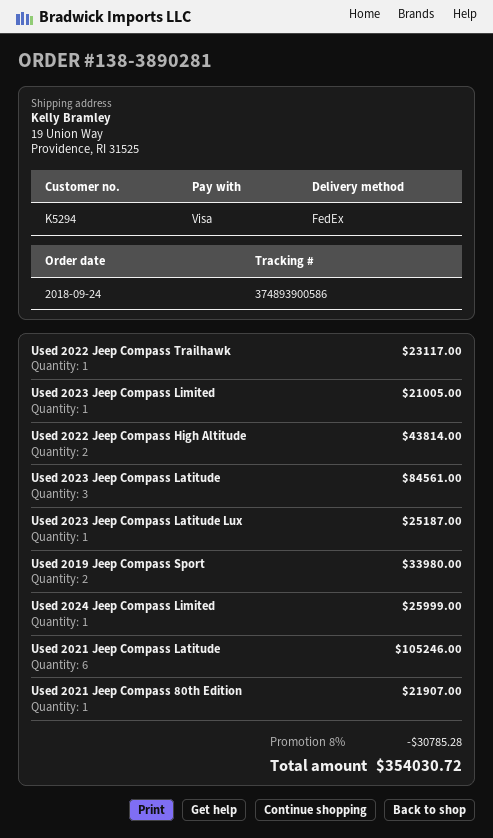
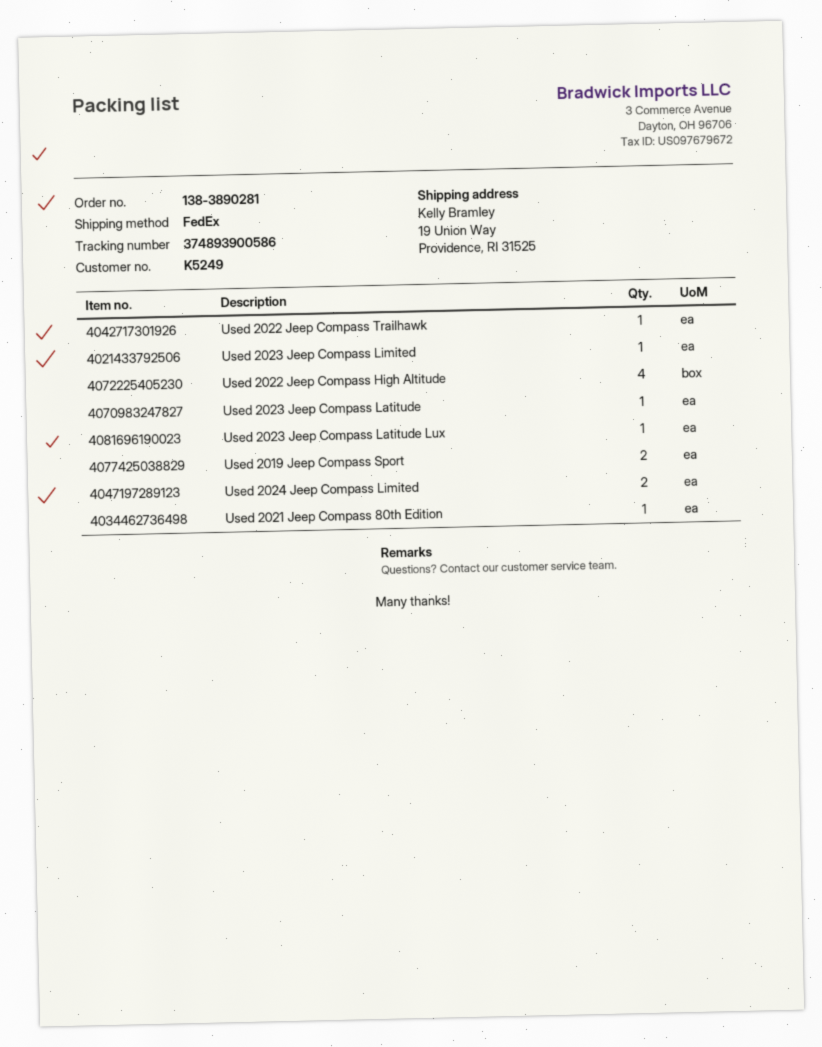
customer number: K5294 -> K5249
Used 2022 Jeep Compass High Altitude: 2 -> 4
Used 2023 Jeep Compass Latitude: 3 -> 1
Used 2024 Jeep Compass Limited: 1 -> 2
Used 2021 Jeep Compass Latitude: 6 -> none

